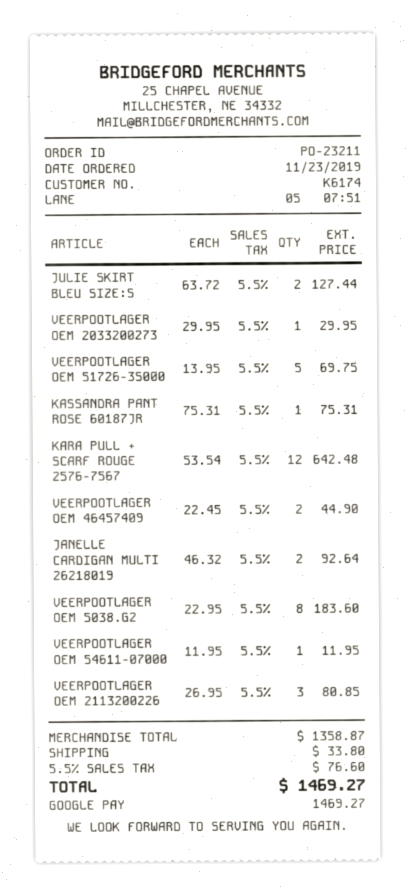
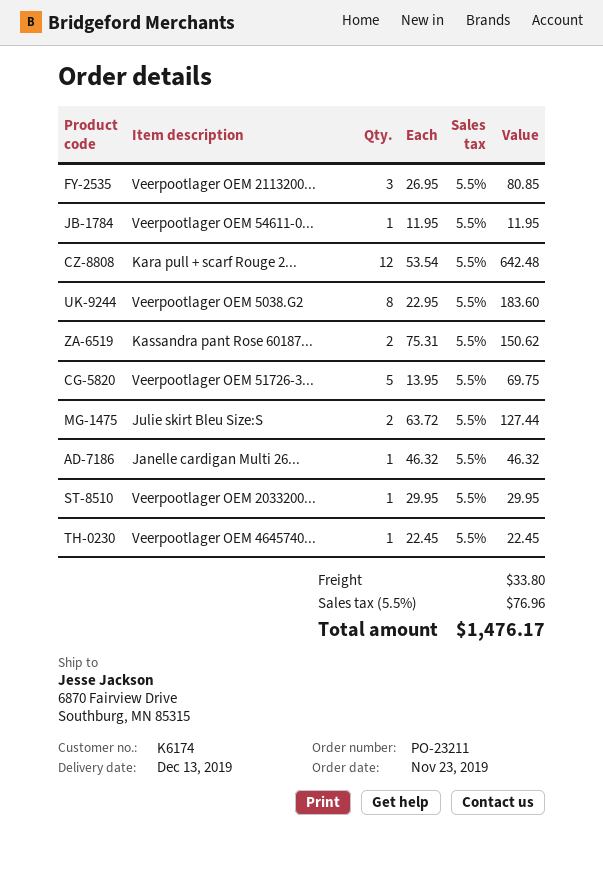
KASSANDRA PANT ROSE 60187JR: 1 x 75.31 = 75.31 -> 2 x 75.31 = 150.62
VEERPOOTLAGER OEM 46457409: 2 x 22.45 = 44.90 -> 1 x 22.45 = 22.45
JANELLE CARDIGAN MULTI 26218019: 2 x 46.32 = 92.64 -> 1 x 46.32 = 46.32
tax: 5.5% = 76.60 -> 5.5% = 76.96
total: 1469.27 -> 1476.17

